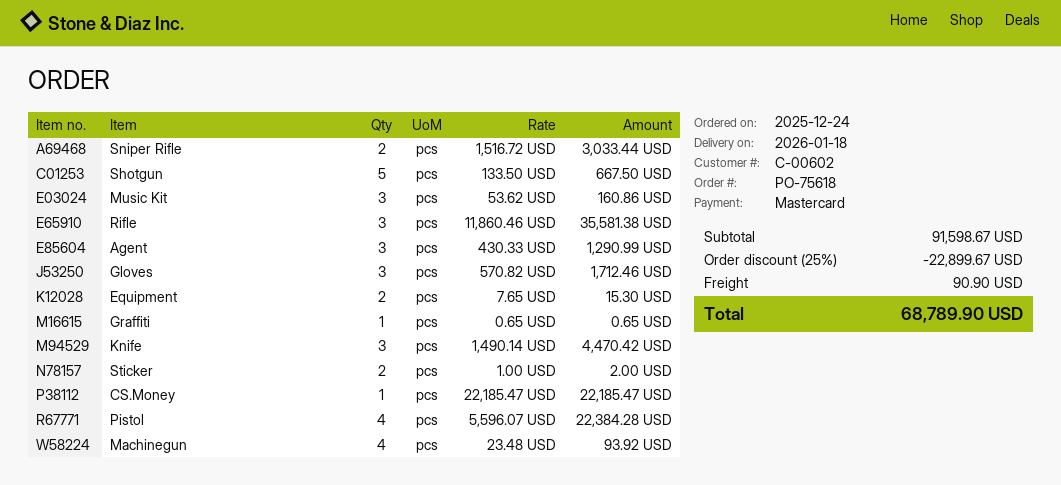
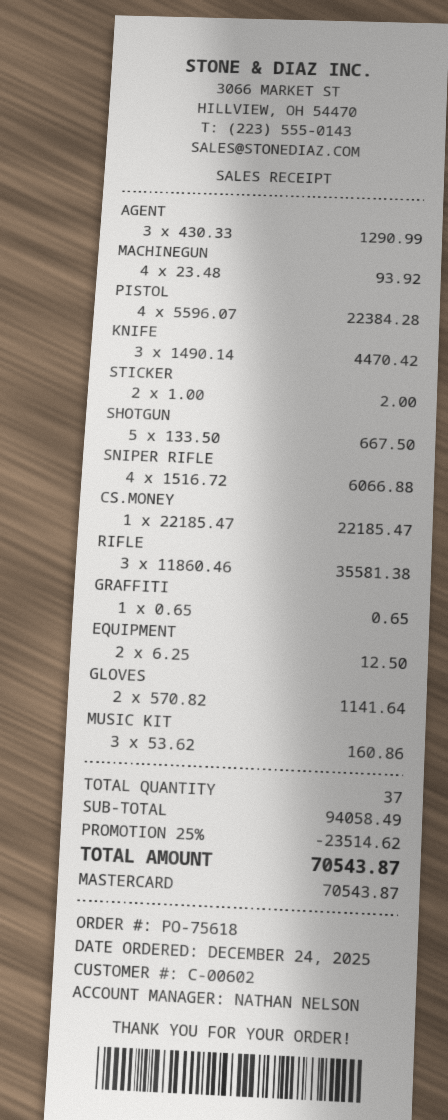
Sniper Rifle: 2 x 1516.72 = 3033.44 -> 4 x 1516.72 = 6066.88
Gloves: 3 x 570.82 = 1712.46 -> 2 x 570.82 = 1141.64
Equipment: 2 x 7.65 = 15.30 -> 2 x 6.25 = 12.50
subtotal: 91598.67 -> 94058.49
discount: 25% = 22899.67 -> 25% = 23514.62
shipping: 90.90 -> none
total: 68789.90 -> 70543.87

